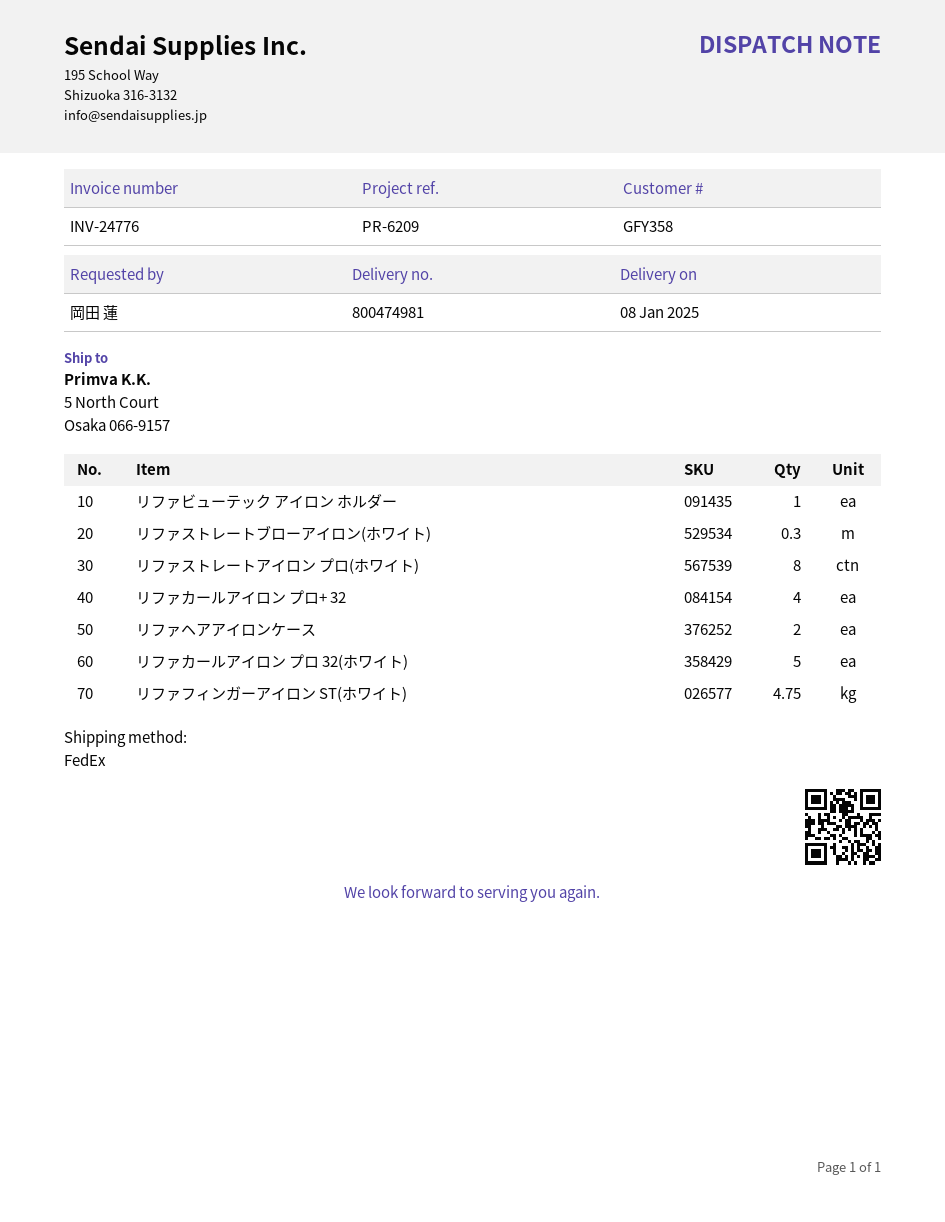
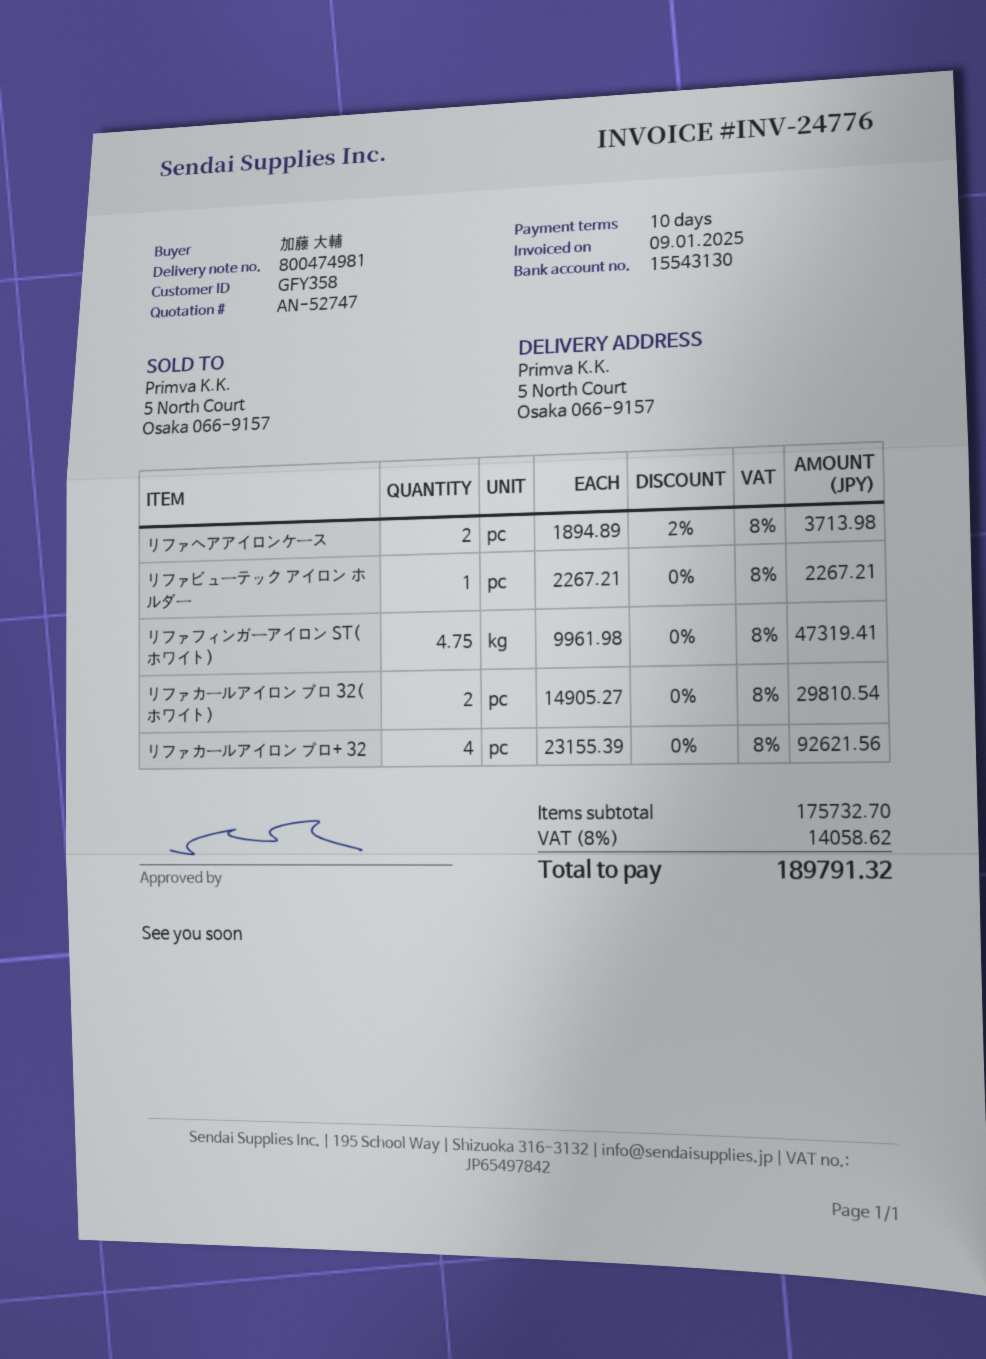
ordered by: 岡田 蓮 -> 加藤 大輔
リファストレートブローアイロン(ホワイト): 0.3 -> none
リファストレートアイロン プロ(ホワイト): 8 -> none
リファカールアイロン プロ 32(ホワイト): 5 -> 2

